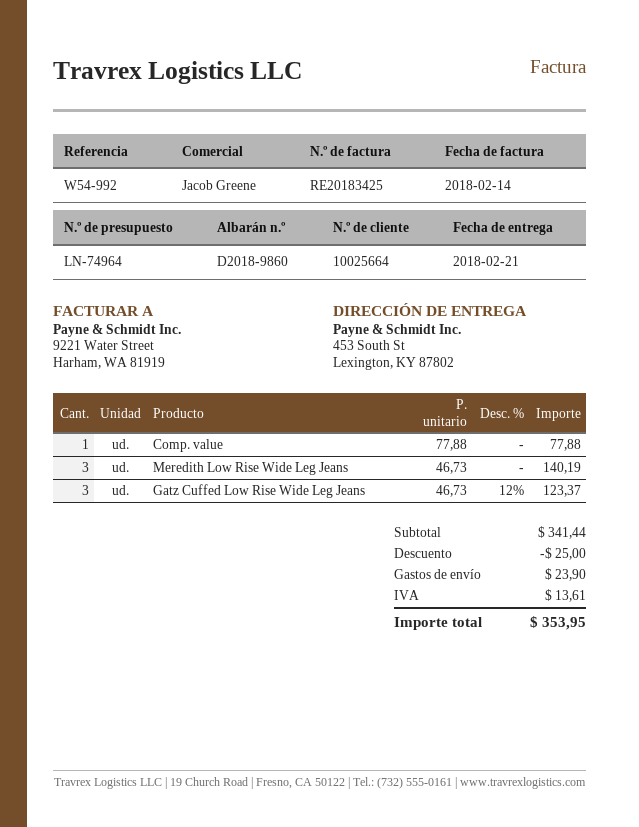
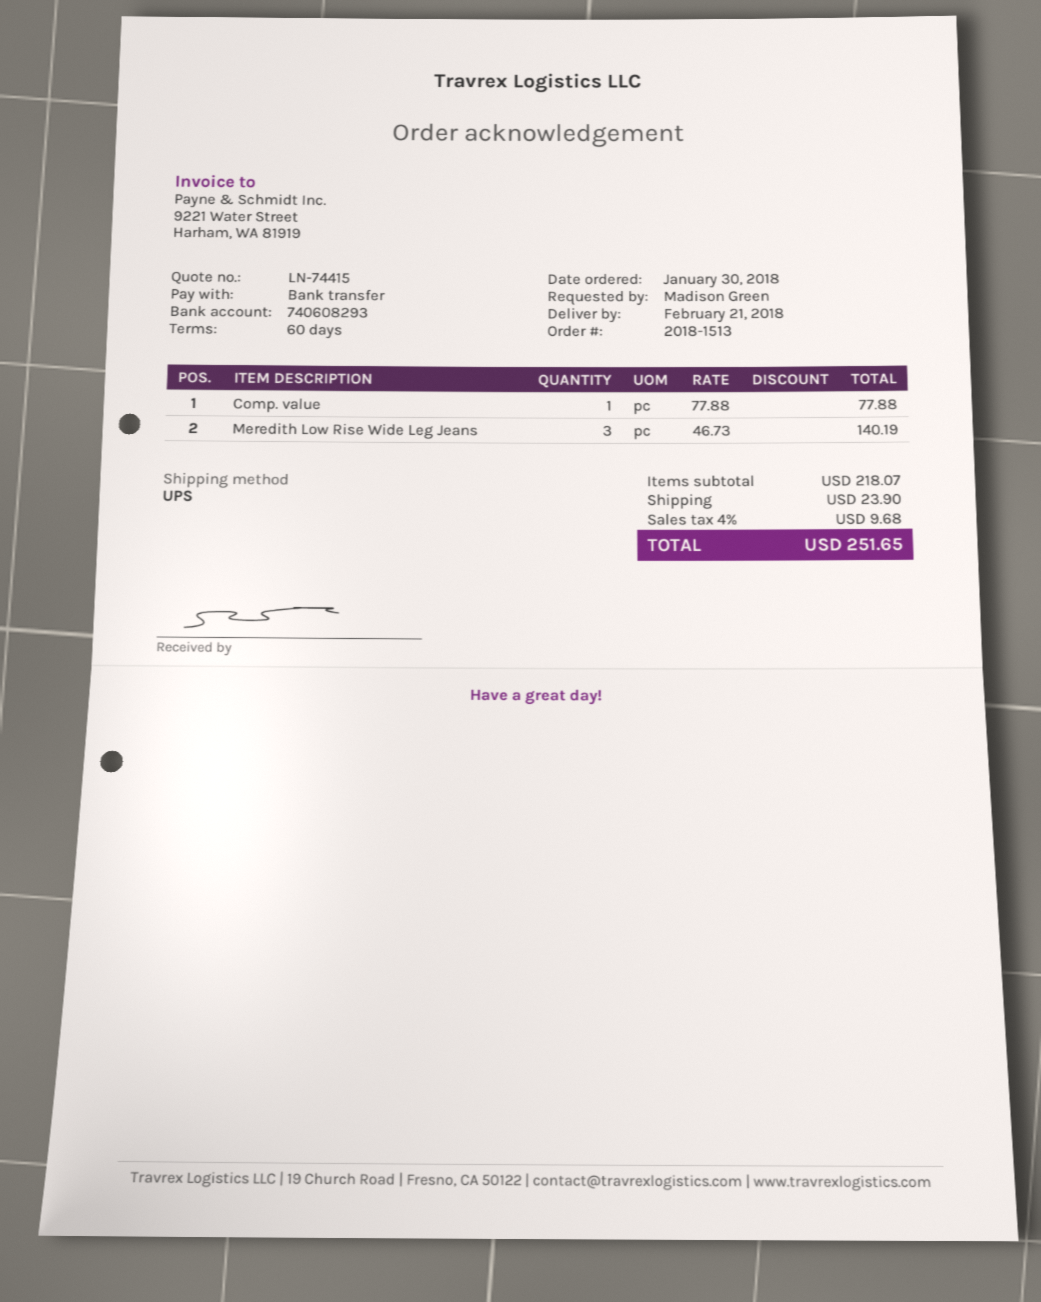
quote number: LN-74964 -> LN-74415
Gatz Cuffed Low Rise Wide Leg Jeans: 3 x 46.73 - 12% = 123.37 -> none
subtotal: 341.44 -> 218.07
discount: 25.00 -> none
tax: 13.61 -> 9.68
total: 353.95 -> 251.65

